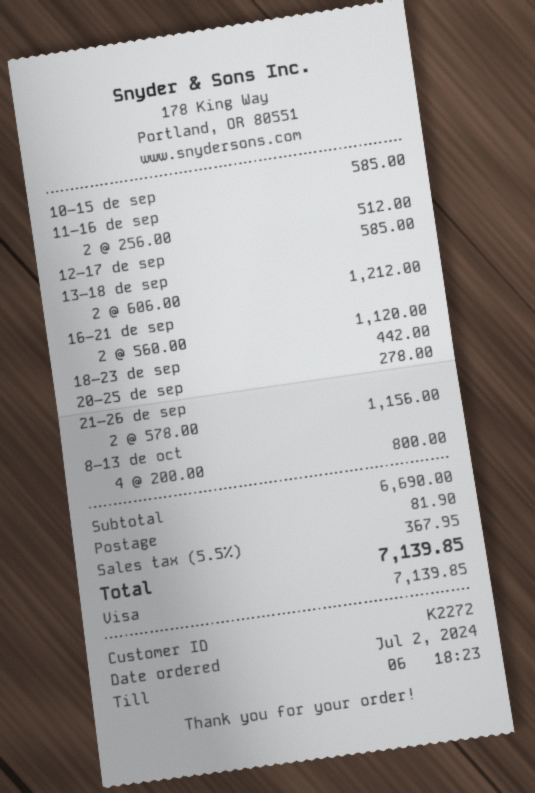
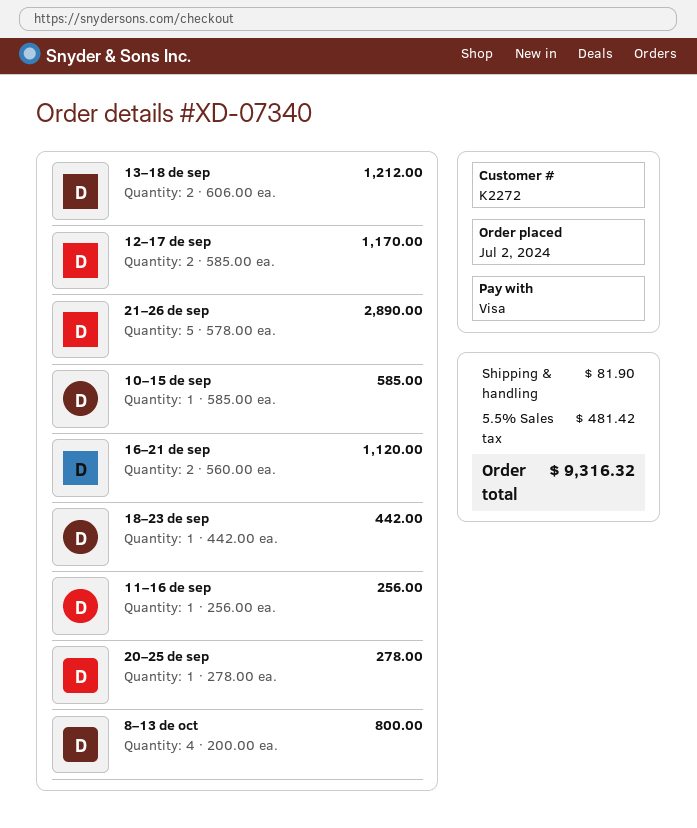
11–16 de sep: 2 x 256.00 = 512.00 -> 1 x 256.00 = 256.00
12–17 de sep: 1 x 585.00 = 585.00 -> 2 x 585.00 = 1170.00
21–26 de sep: 2 x 578.00 = 1156.00 -> 5 x 578.00 = 2890.00
tax: 5.5% = 367.95 -> 5.5% = 481.42
total: 7139.85 -> 9316.32

